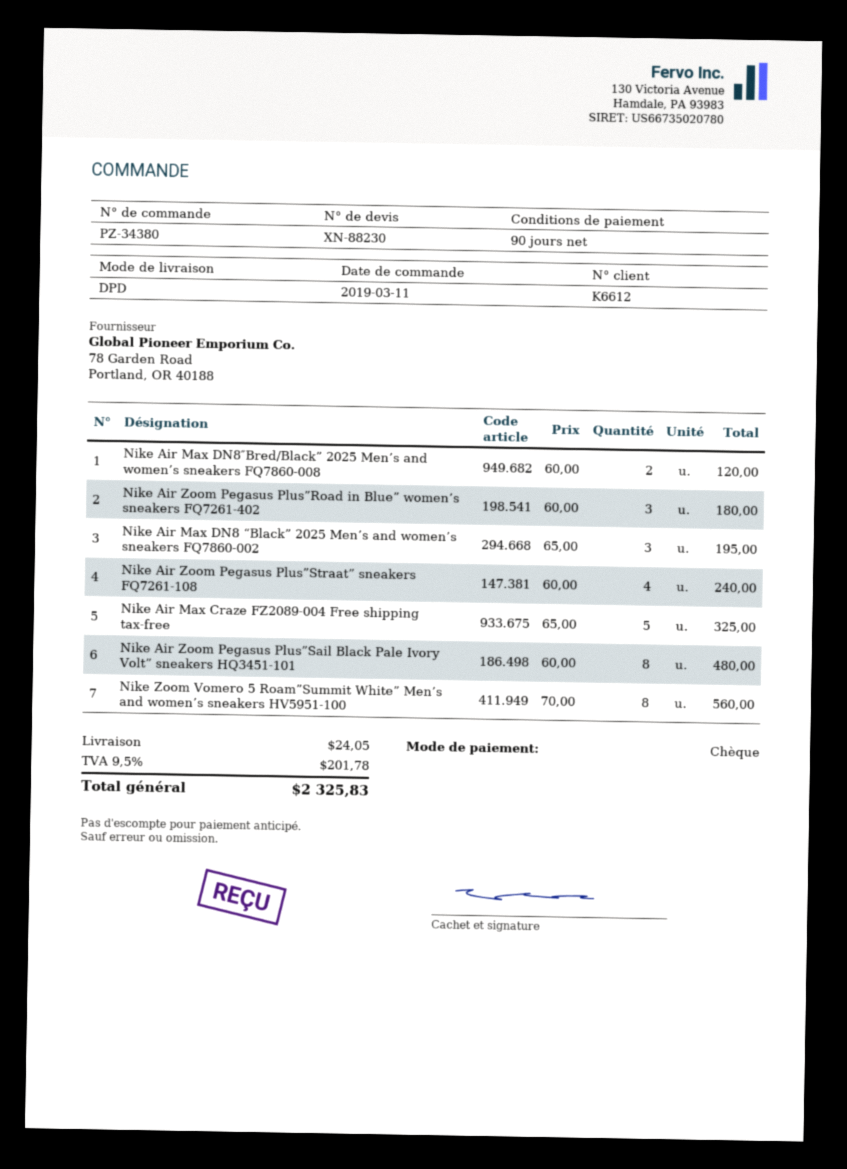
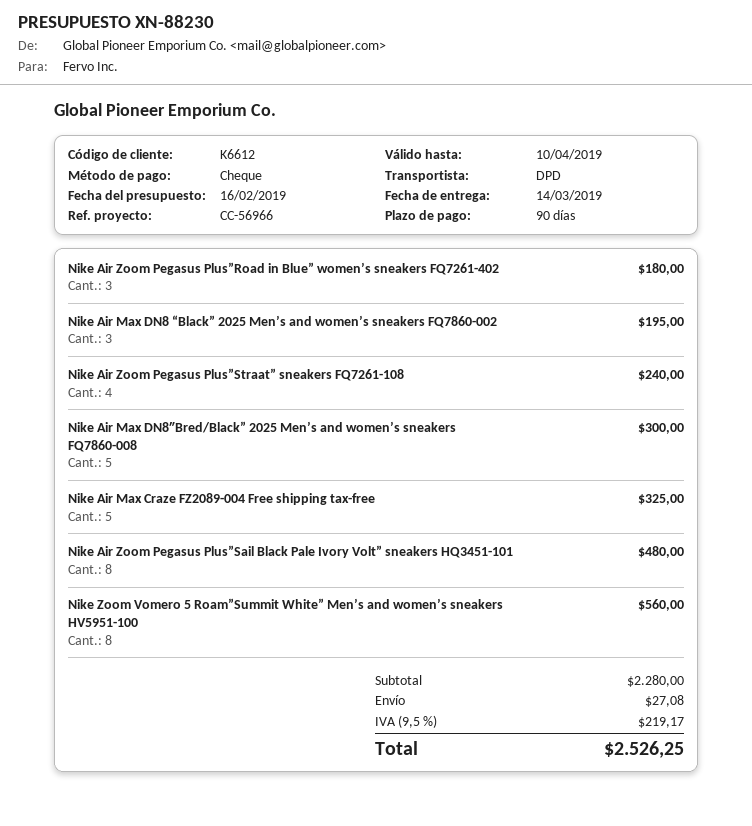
Nike Air Max DN8″Bred/Black” 2025 Men’s and women’s sneakers FQ7860-008: 2 for 120.00 -> 5 for 300.00
shipping: 24.05 -> 27.08
tax: 9.5% = 201.78 -> 9.5% = 219.17
total: 2325.83 -> 2526.25

